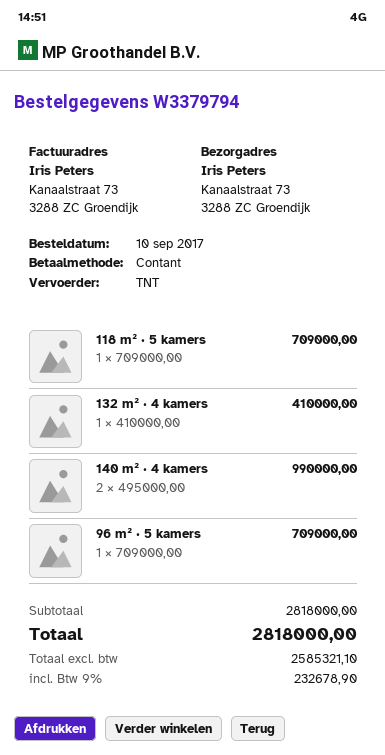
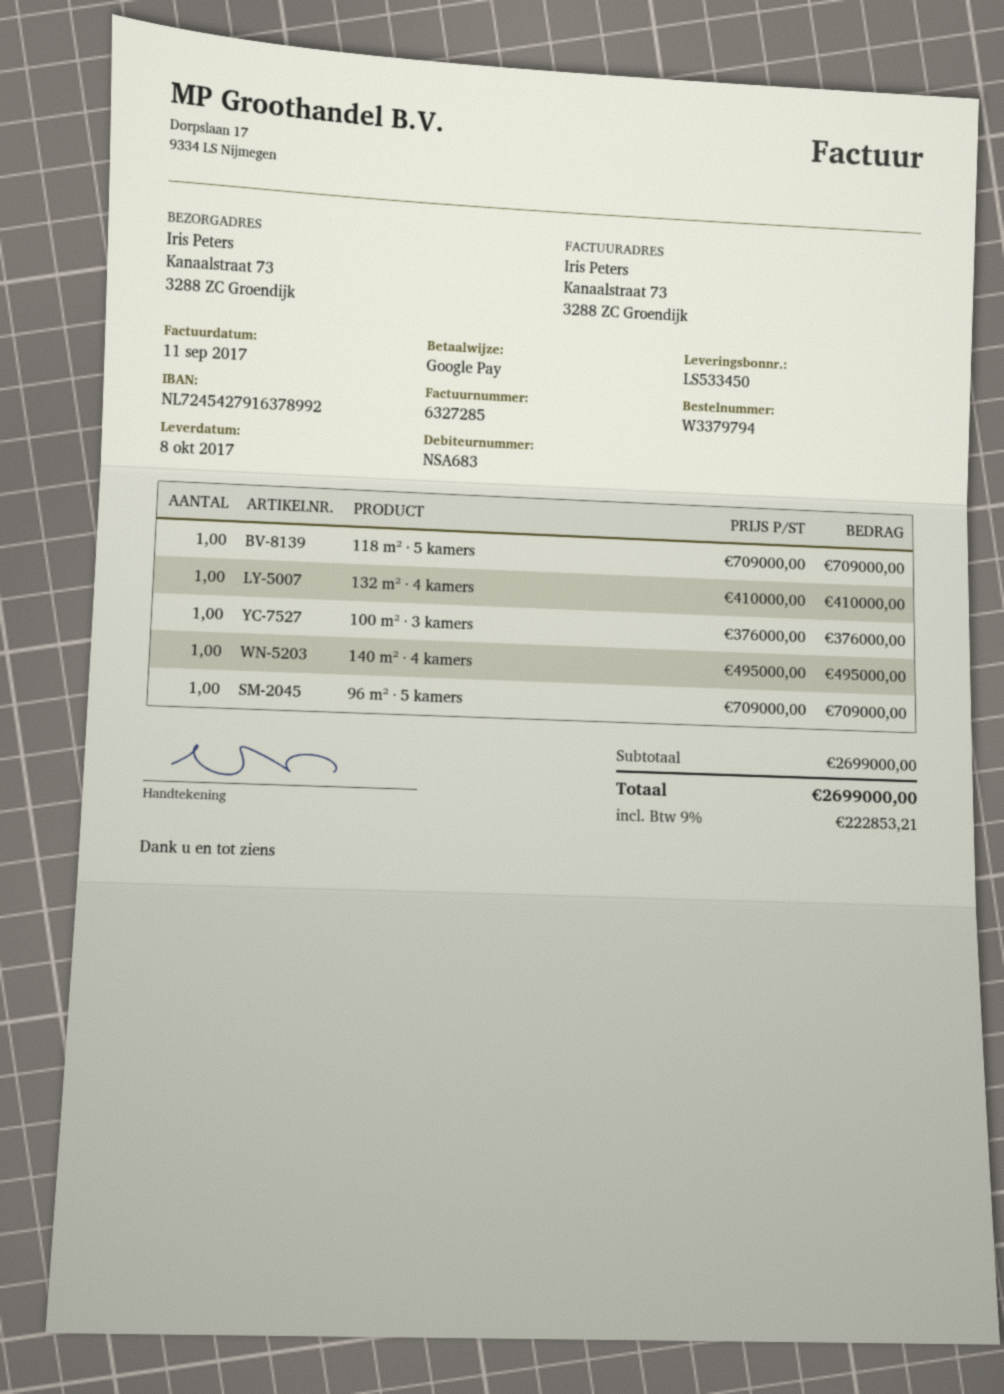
payment method: cash -> Google Pay
140 m² · 4 kamers: 2 x 495000.00 = 990000.00 -> 1 x 495000.00 = 495000.00
100 m² · 3 kamers: none -> 1 x 376000.00 = 376000.00
subtotal: 2818000.00 -> 2699000.00
tax: 9% = 232678.90 -> 9% = 222853.21
total: 2818000.00 -> 2699000.00

